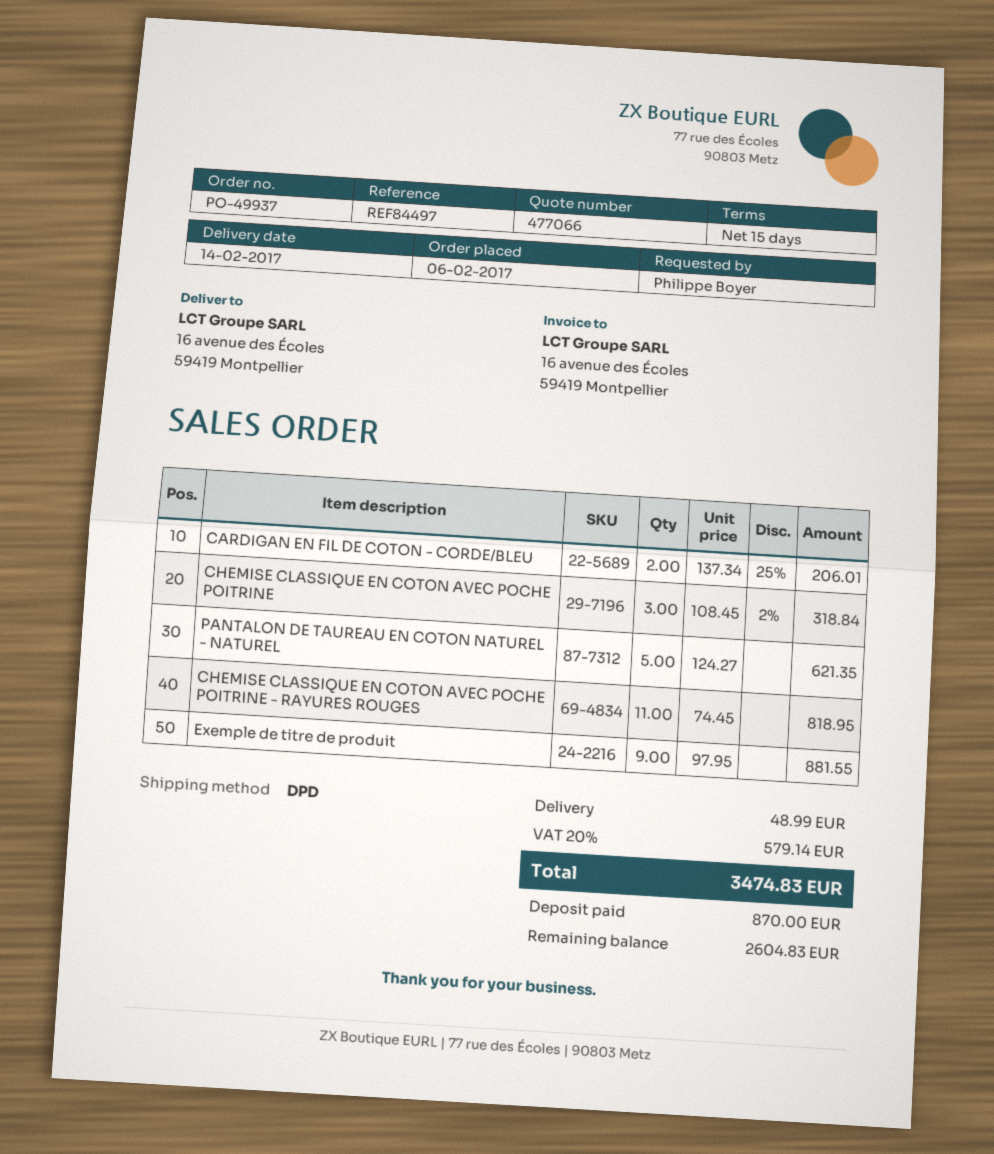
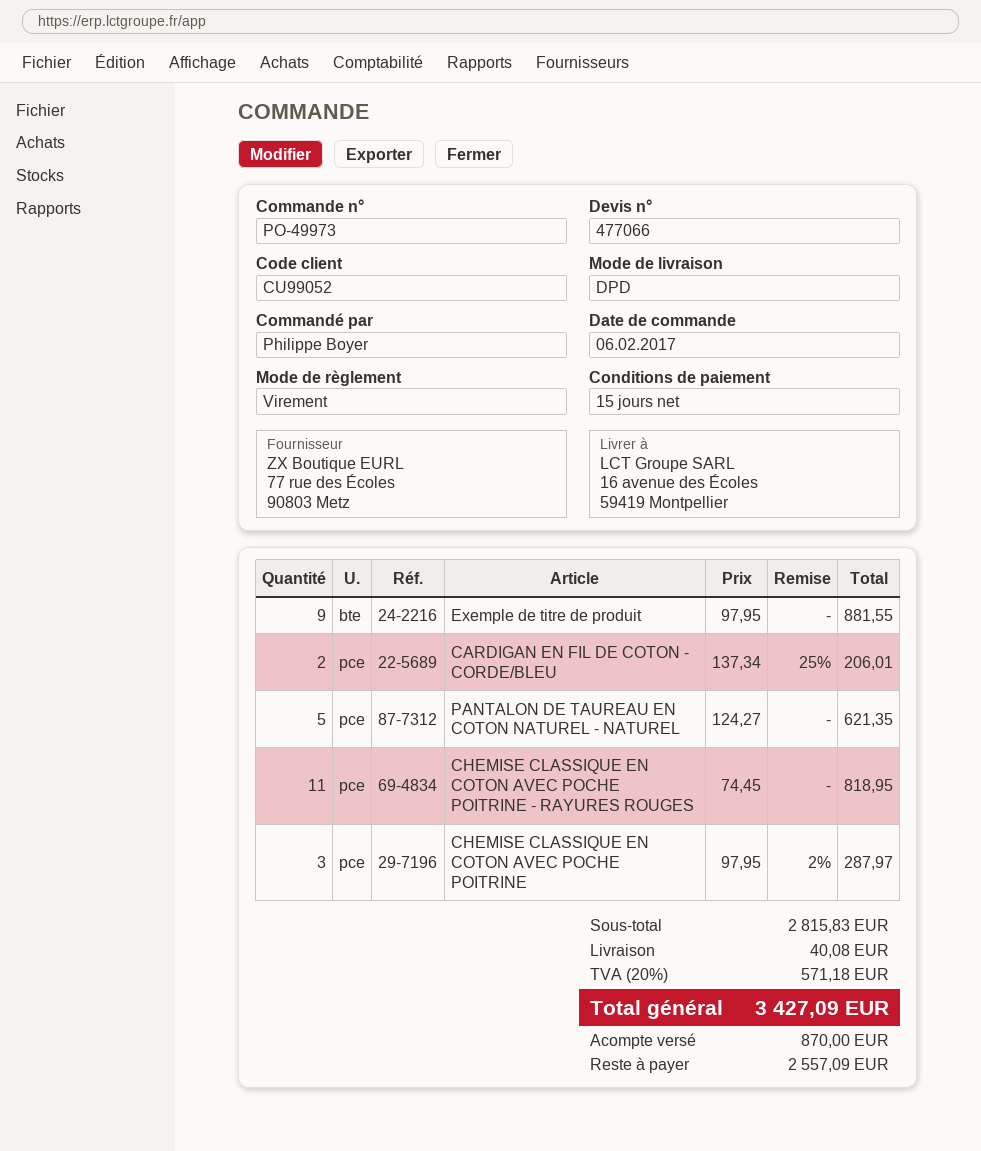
order number: PO-49937 -> PO-49973
CHEMISE CLASSIQUE EN COTON AVEC POCHE POITRINE: 3 x 108.45 - 2% = 318.84 -> 3 x 97.95 - 2% = 287.97
shipping: 48.99 -> 40.08
tax: 20% = 579.14 -> 20% = 571.18
total: 3474.83 -> 3427.09
balance: 2604.83 -> 2557.09

